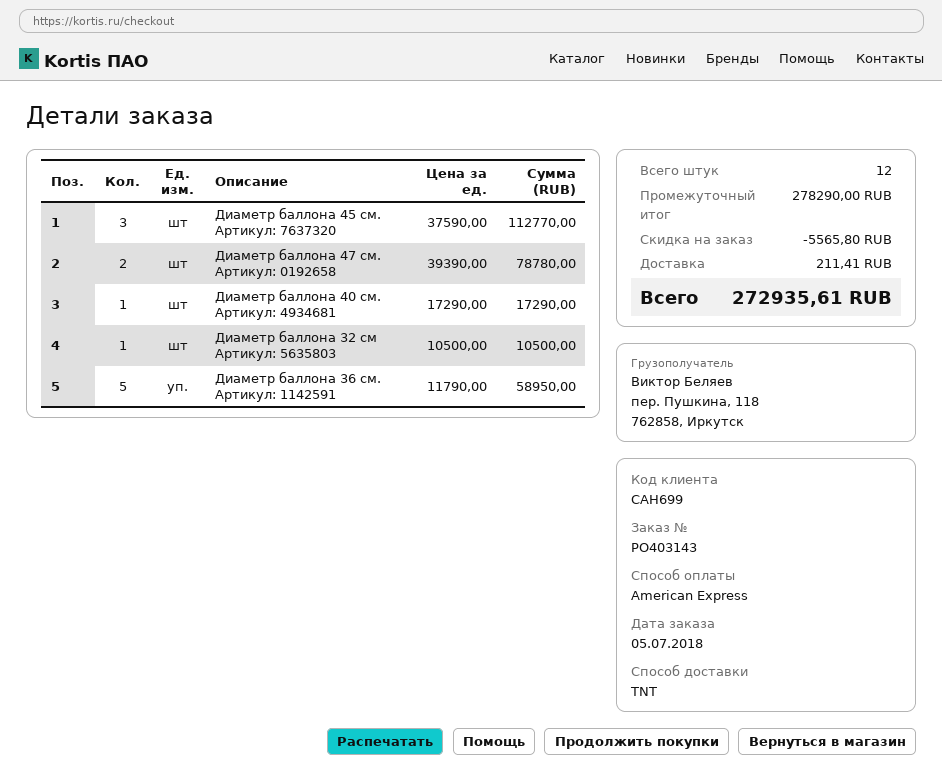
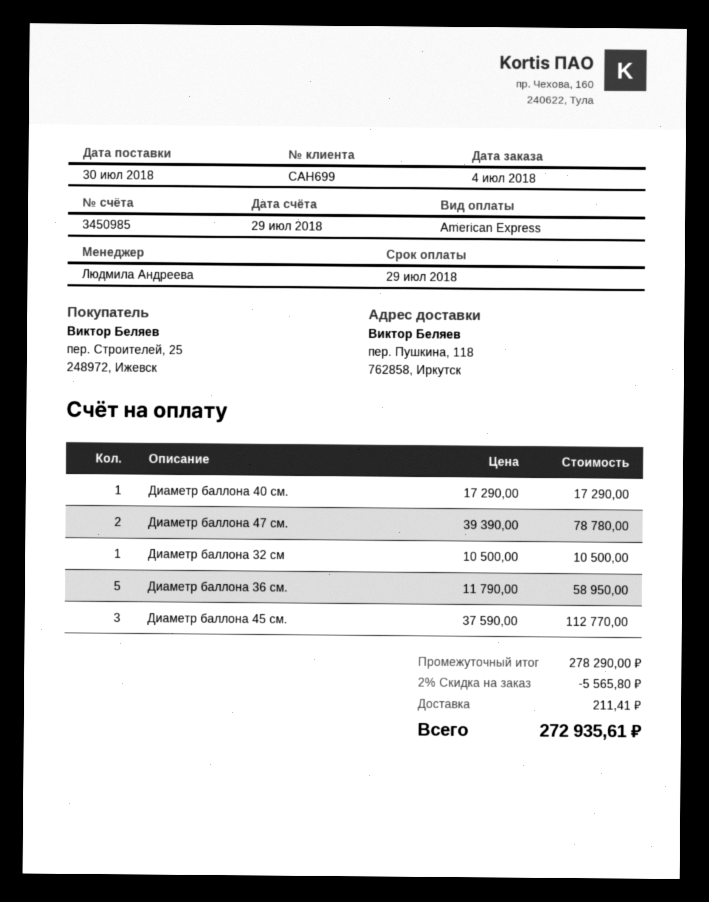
order date: 2018-07-05 -> 2018-07-04

